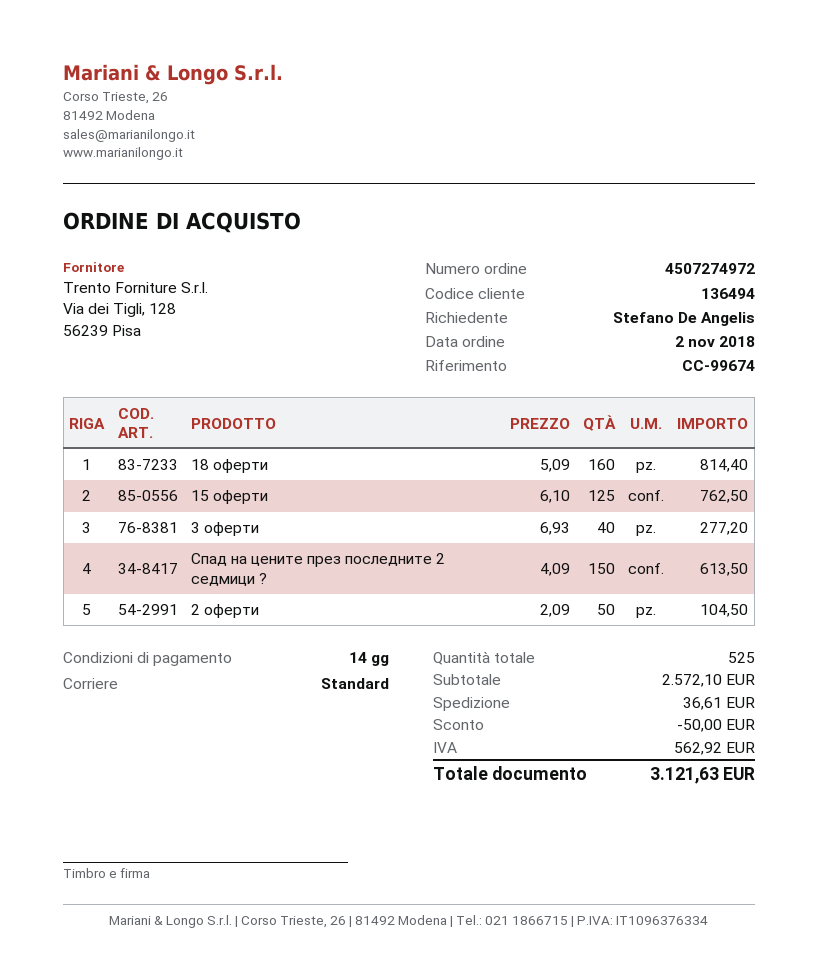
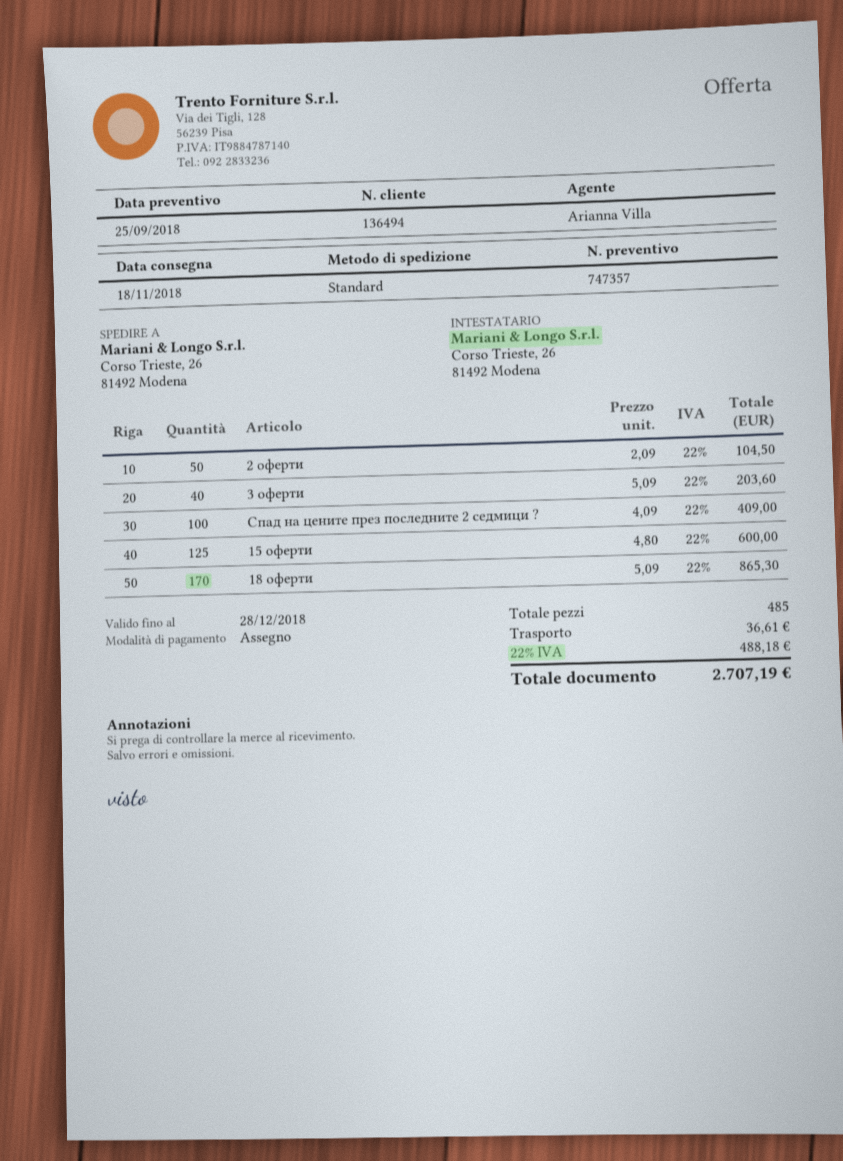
18 оферти: 160 x 5.09 = 814.40 -> 170 x 5.09 = 865.30
15 оферти: 125 x 6.10 = 762.50 -> 125 x 4.80 = 600.00
3 оферти: 40 x 6.93 = 277.20 -> 40 x 5.09 = 203.60
Спад на цените през последните 2 седмици ?: 150 x 4.09 = 613.50 -> 100 x 4.09 = 409.00
total quantity: 525 -> 485
discount: 50.00 -> none
tax: 562.92 -> 488.18
total: 3121.63 -> 2707.19

